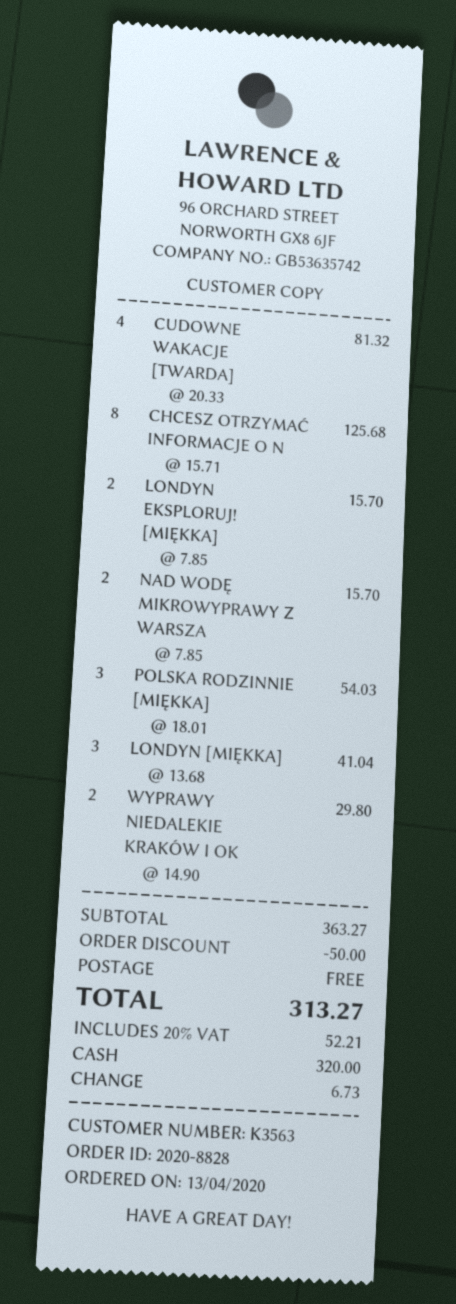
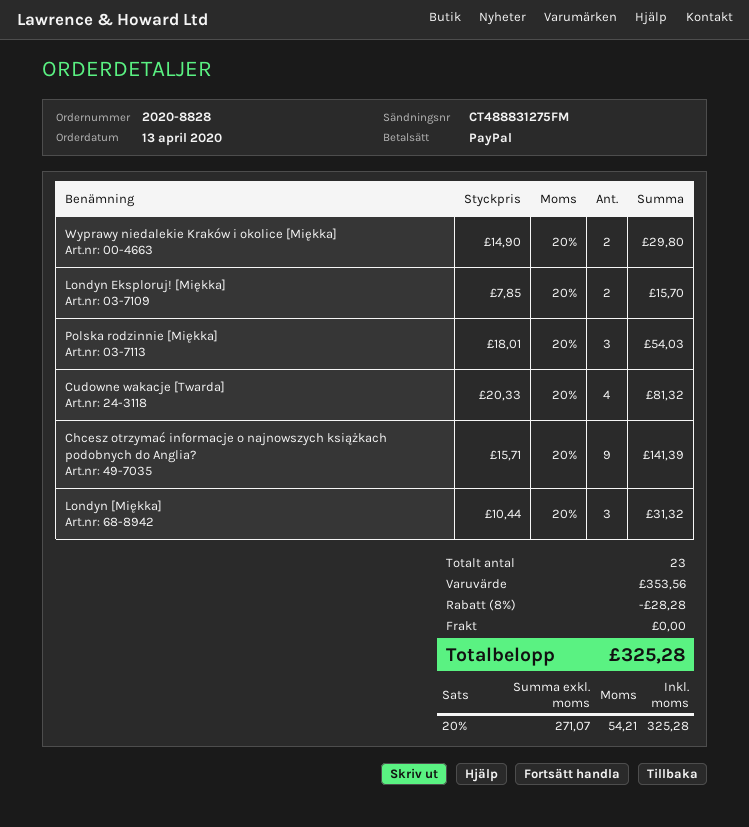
payment method: cash -> PayPal
CHCESZ OTRZYMAĆ INFORMACJE O N: 8 x 15.71 = 125.68 -> 9 x 15.71 = 141.39
NAD WODĘ MIKROWYPRAWY Z WARSZA: 2 x 7.85 = 15.70 -> none
LONDYN [MIĘKKA]: 3 x 13.68 = 41.04 -> 3 x 10.44 = 31.32
subtotal: 363.27 -> 353.56
discount: 50.00 -> 28.28
tax: 20% = 52.21 -> 20% = 54.21
total: 313.27 -> 325.28

